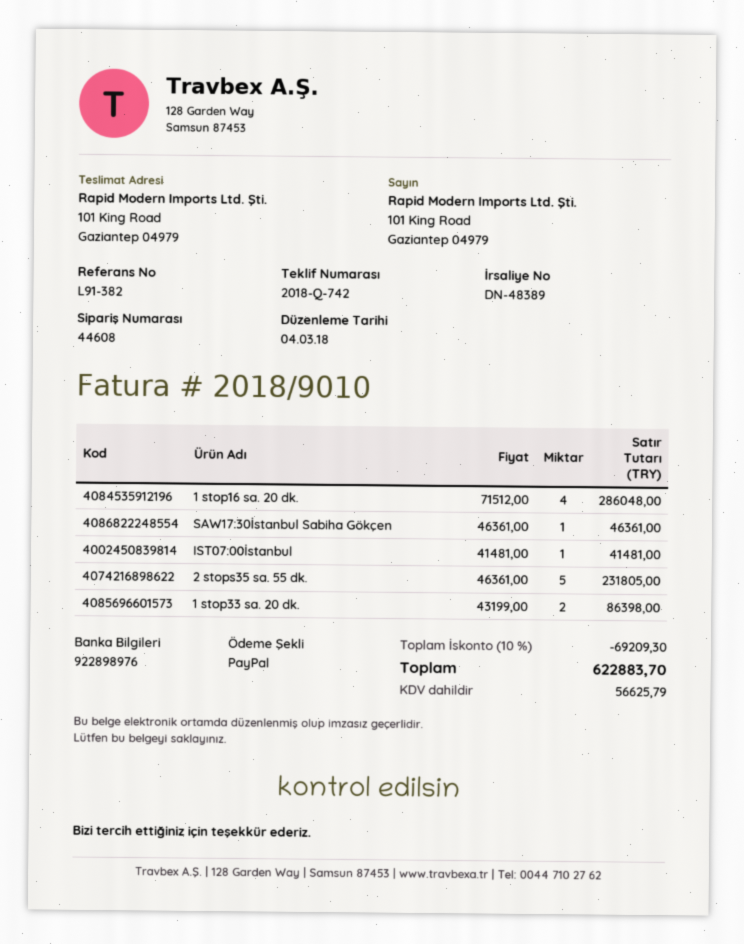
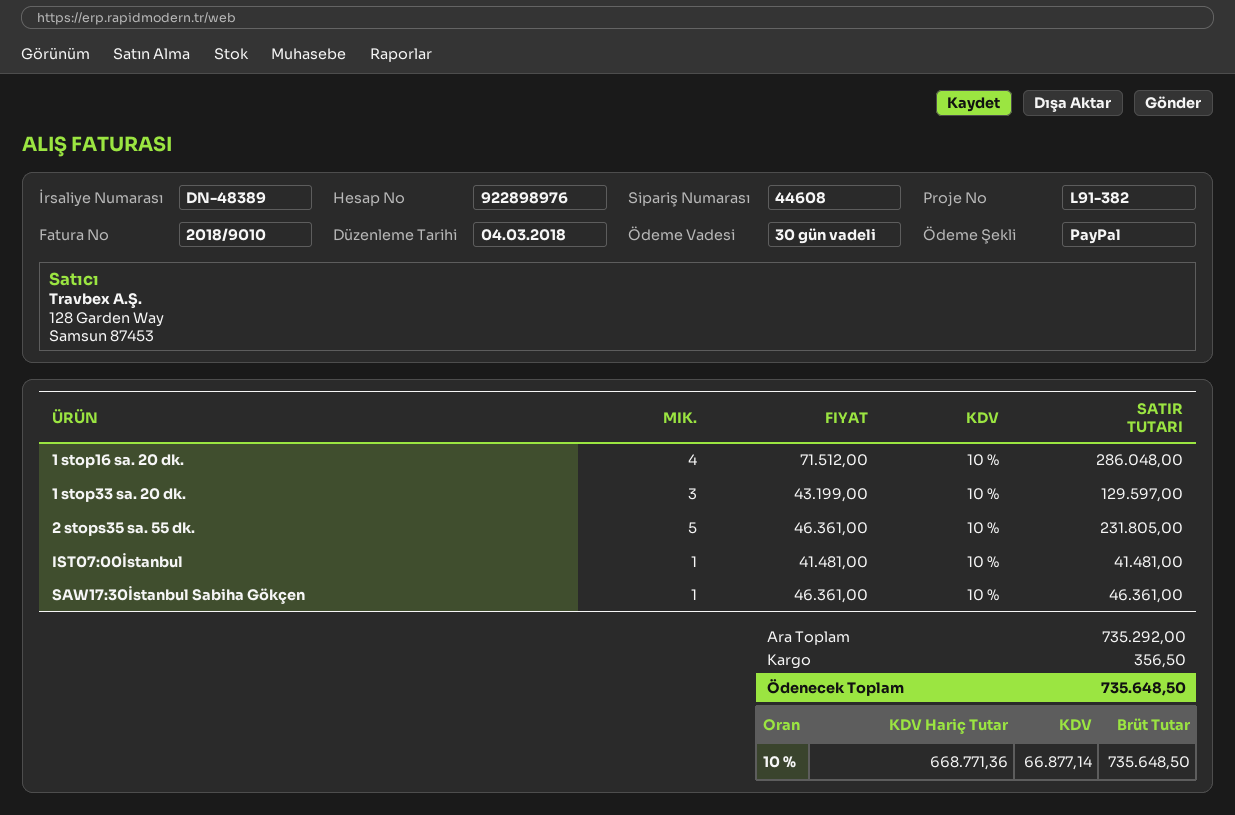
1 stop33 sa. 20 dk.: 2 x 43199.00 = 86398.00 -> 3 x 43199.00 = 129597.00
discount: 10% = 69209.30 -> none
shipping: none -> 356.50
tax: 56625.79 -> 66877.14
total: 622883.70 -> 735648.50

